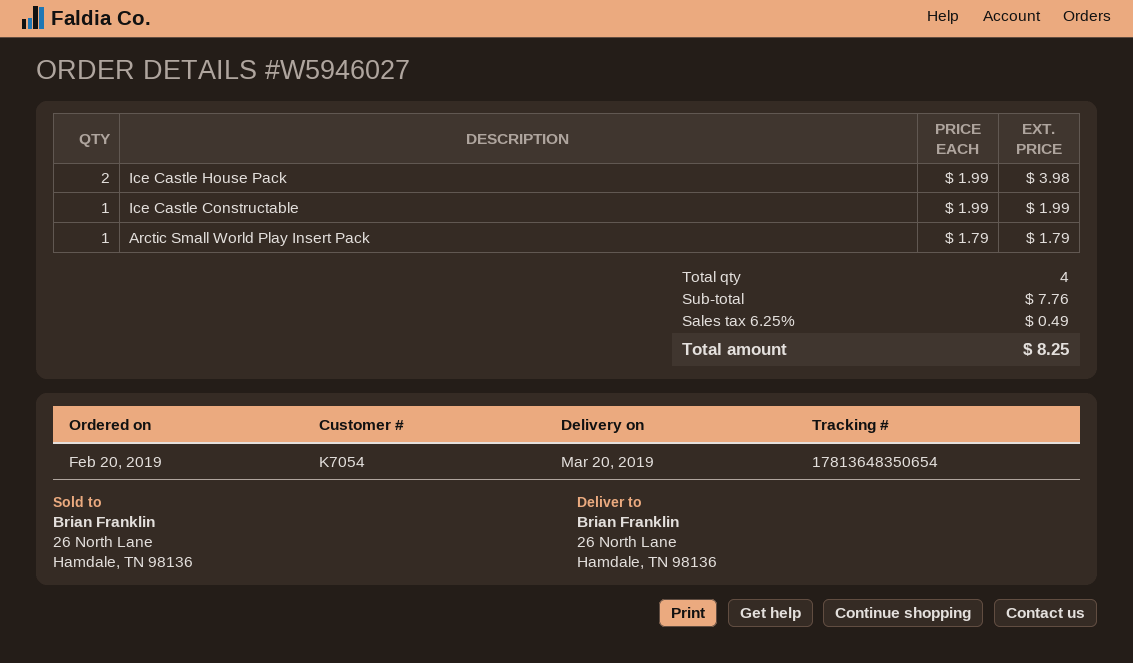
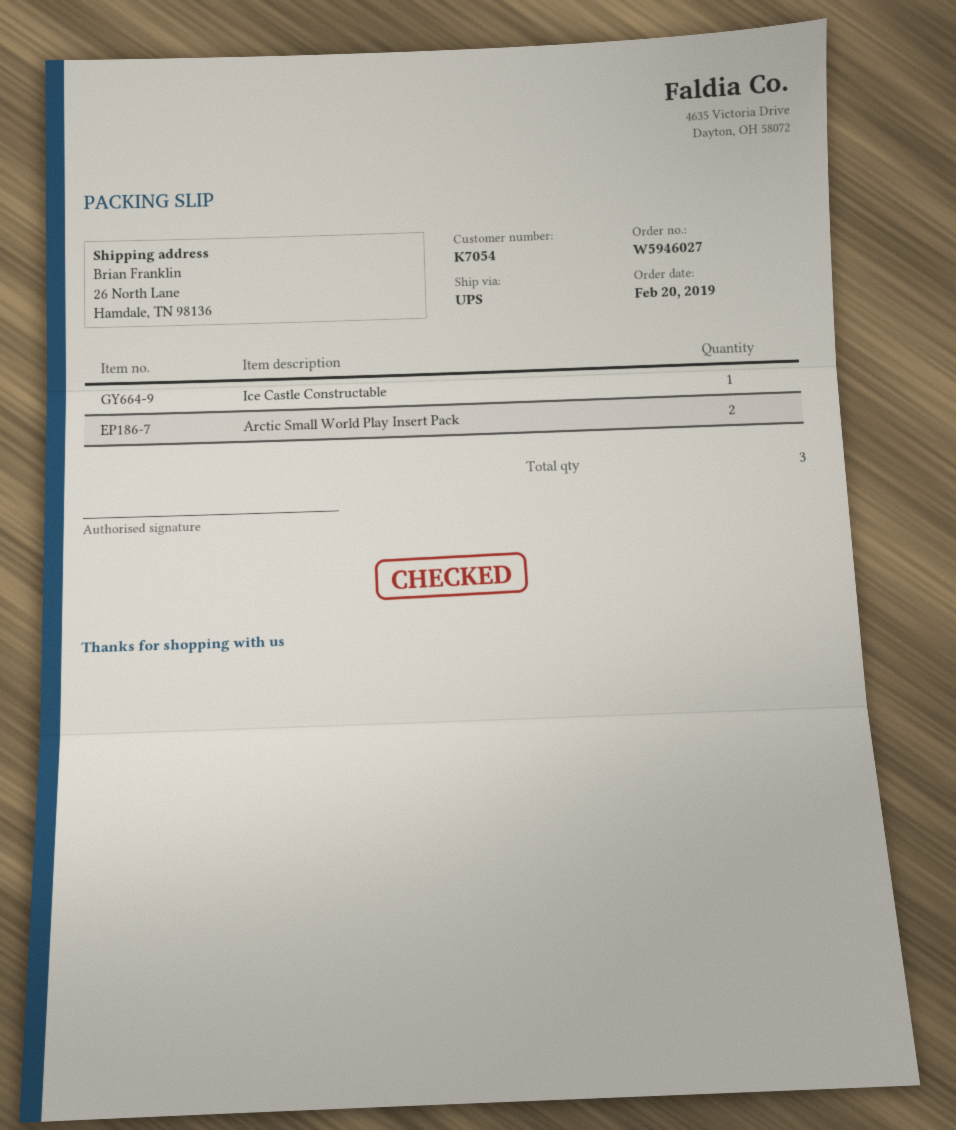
Ice Castle House Pack: 2 -> none
Arctic Small World Play Insert Pack: 1 -> 2
total quantity: 4 -> 3

